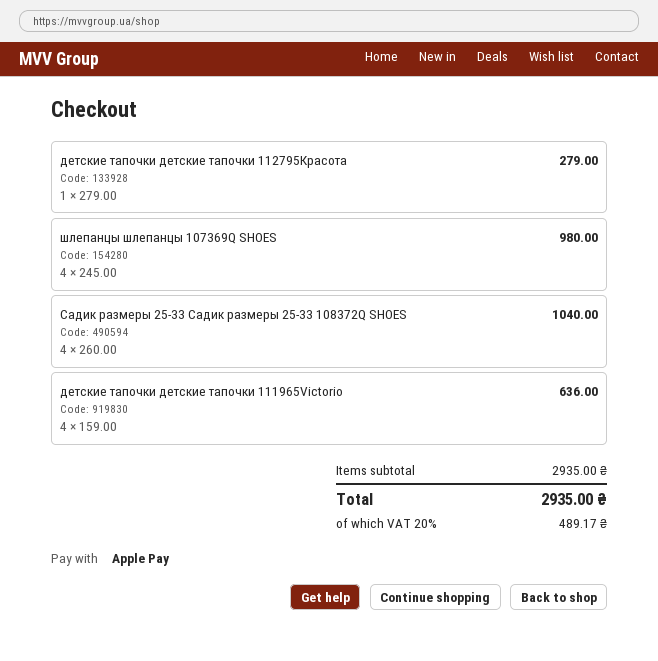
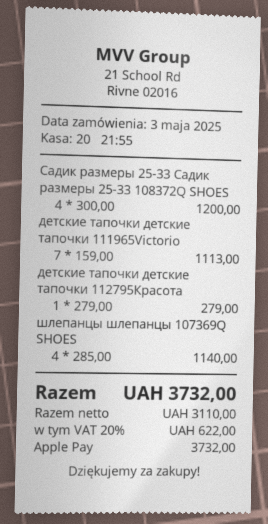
шлепанцы шлепанцы 107369Q SHOES: 4 x 245.00 = 980.00 -> 4 x 285.00 = 1140.00
Садик размеры 25-33 Садик размеры 25-33 108372Q SHOES: 4 x 260.00 = 1040.00 -> 4 x 300.00 = 1200.00
детские тапочки детские тапочки 111965Victorio: 4 x 159.00 = 636.00 -> 7 x 159.00 = 1113.00
tax: 20% = 489.17 -> 20% = 622.00
total: 2935.00 -> 3732.00

